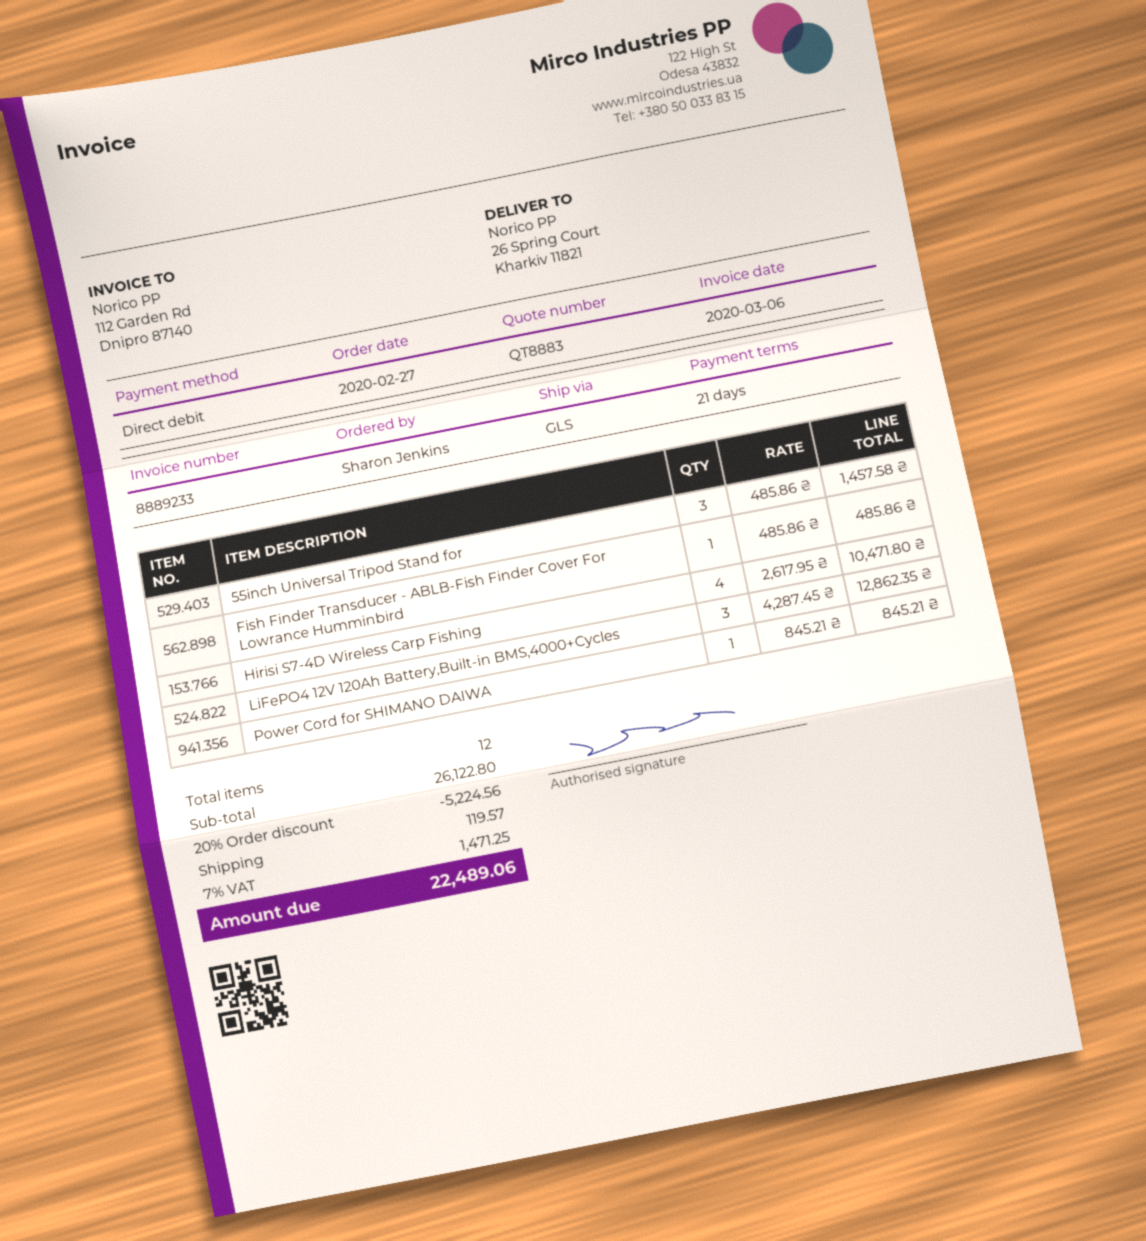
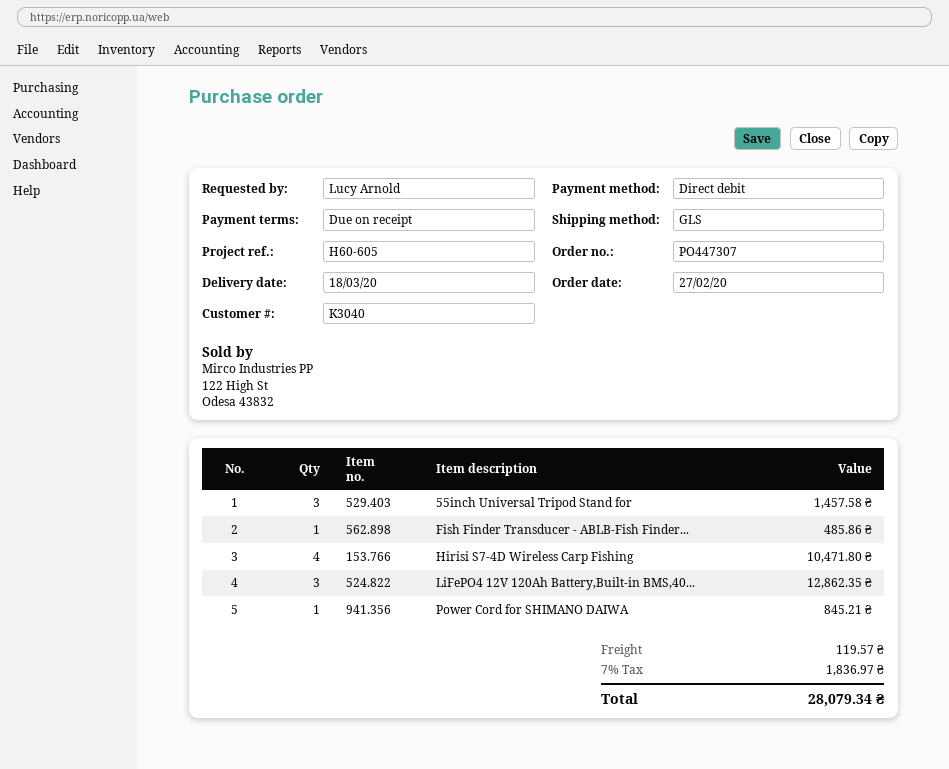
payment terms: 21 days -> on receipt
ordered by: Sharon Jenkins -> Lucy Arnold
discount: 20% = 5224.56 -> none
tax: 7% = 1471.25 -> 7% = 1836.97
total: 22489.06 -> 28079.34

